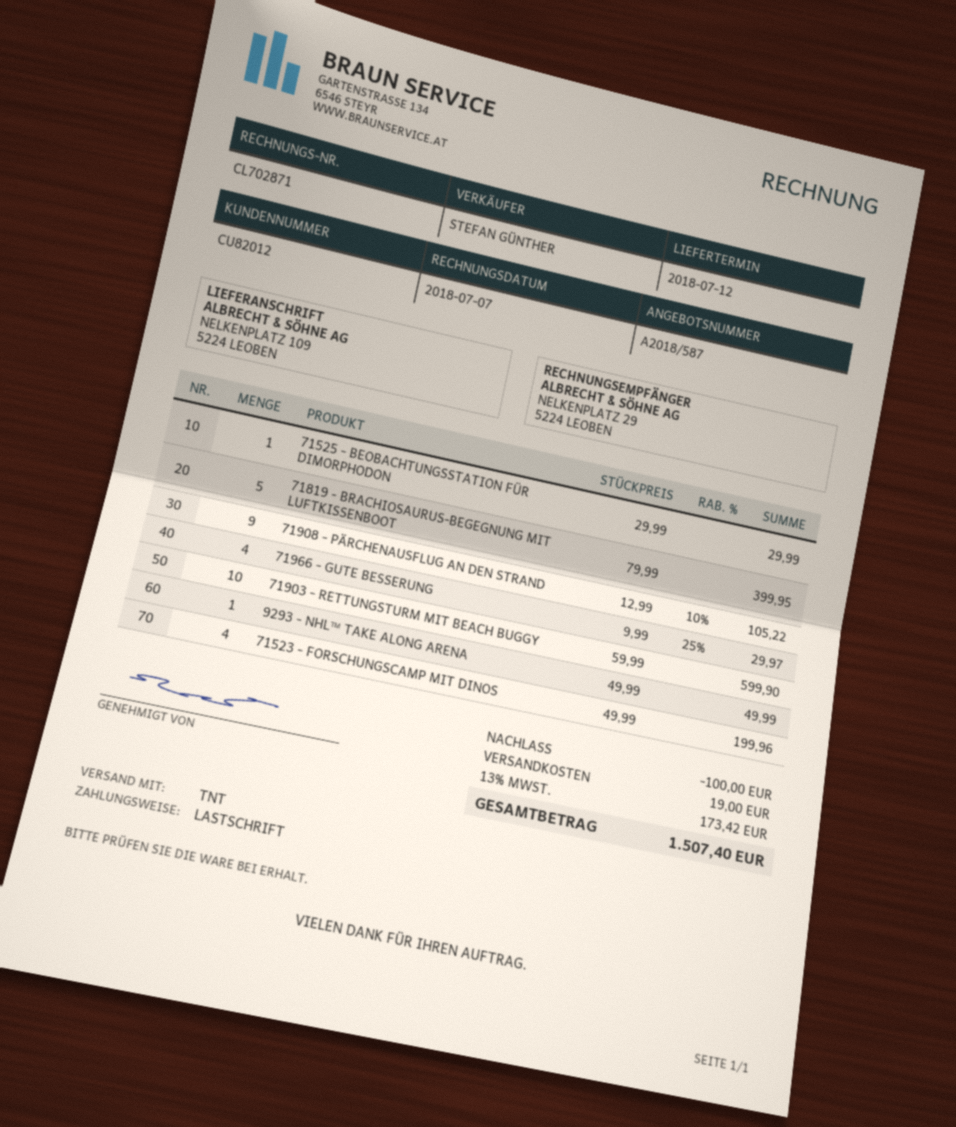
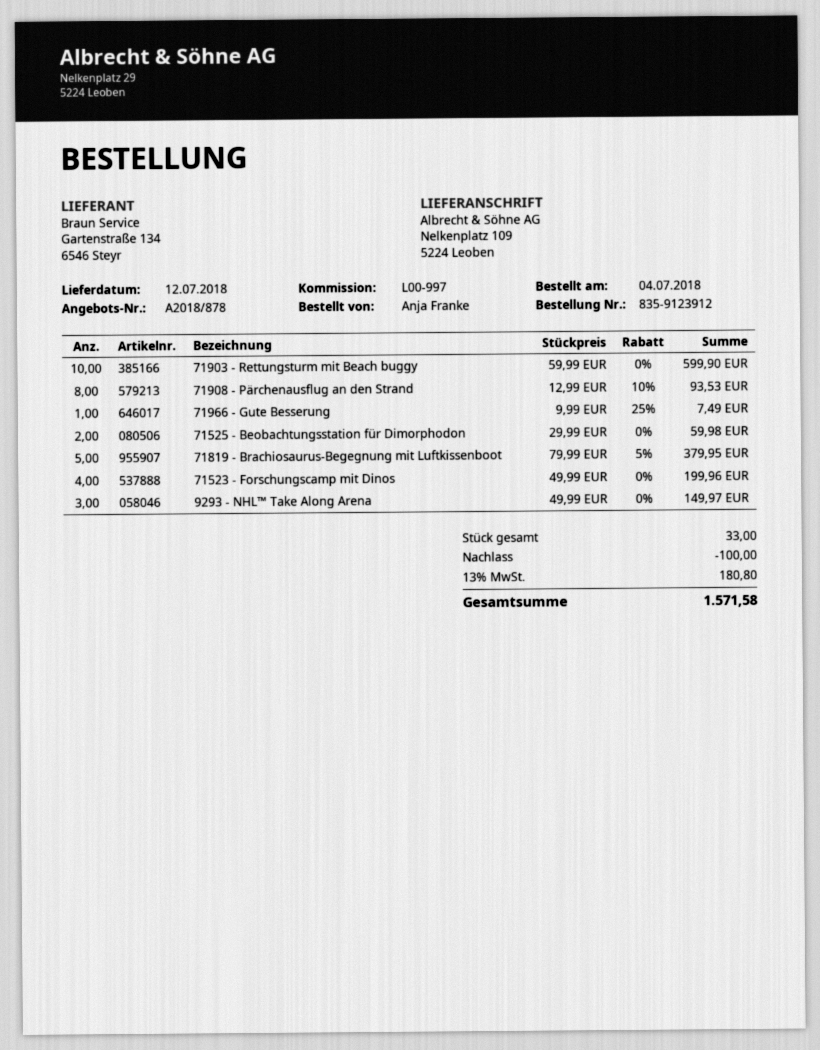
quote number: A2018/587 -> A2018/878
71525 - BEOBACHTUNGSSTATION FÜR DIMORPHODON: 1 x 29.99 = 29.99 -> 2 x 29.99 = 59.98
71819 - BRACHIOSAURUS-BEGEGNUNG MIT LUFTKISSENBOOT: 5 x 79.99 = 399.95 -> 5 x 79.99 - 5% = 379.95
71908 - PÄRCHENAUSFLUG AN DEN STRAND: 9 x 12.99 - 10% = 105.22 -> 8 x 12.99 - 10% = 93.53
71966 - GUTE BESSERUNG: 4 x 9.99 - 25% = 29.97 -> 1 x 9.99 - 25% = 7.49
9293 - NHL™ TAKE ALONG ARENA: 1 x 49.99 = 49.99 -> 3 x 49.99 = 149.97
shipping: 19.00 -> none
tax: 13% = 173.42 -> 13% = 180.80
total: 1507.40 -> 1571.58

